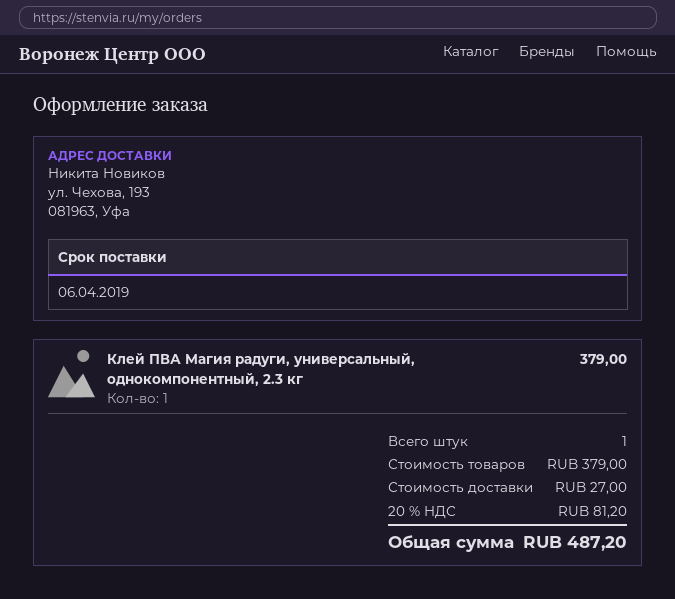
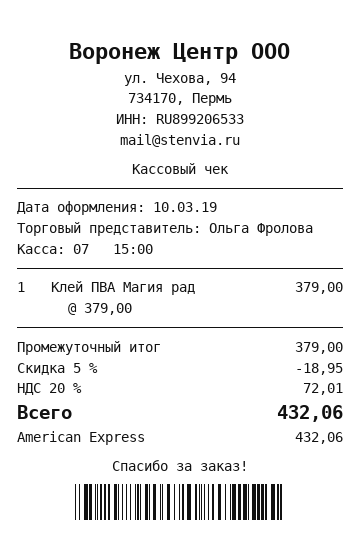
discount: none -> 5% = 18.95
shipping: 27.00 -> none
tax: 20% = 81.20 -> 20% = 72.01
total: 487.20 -> 432.06

